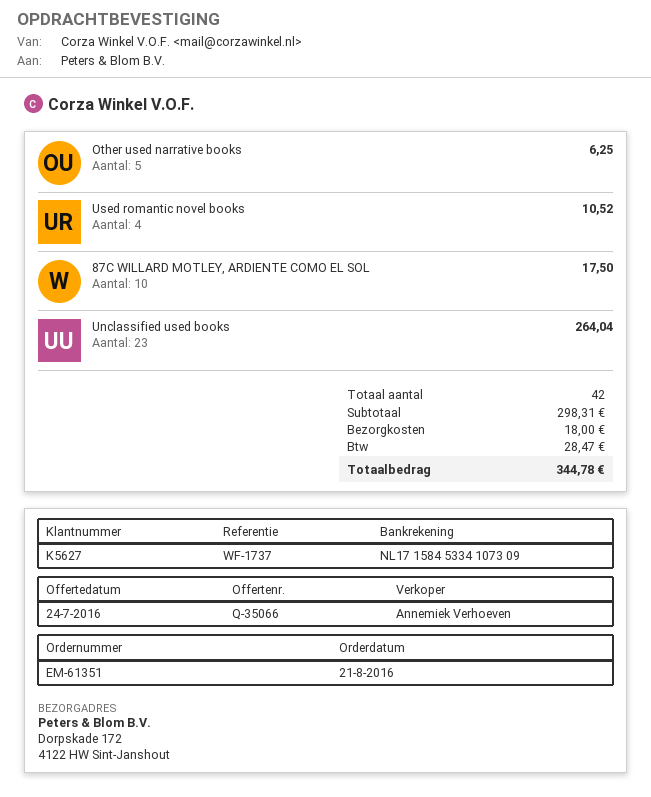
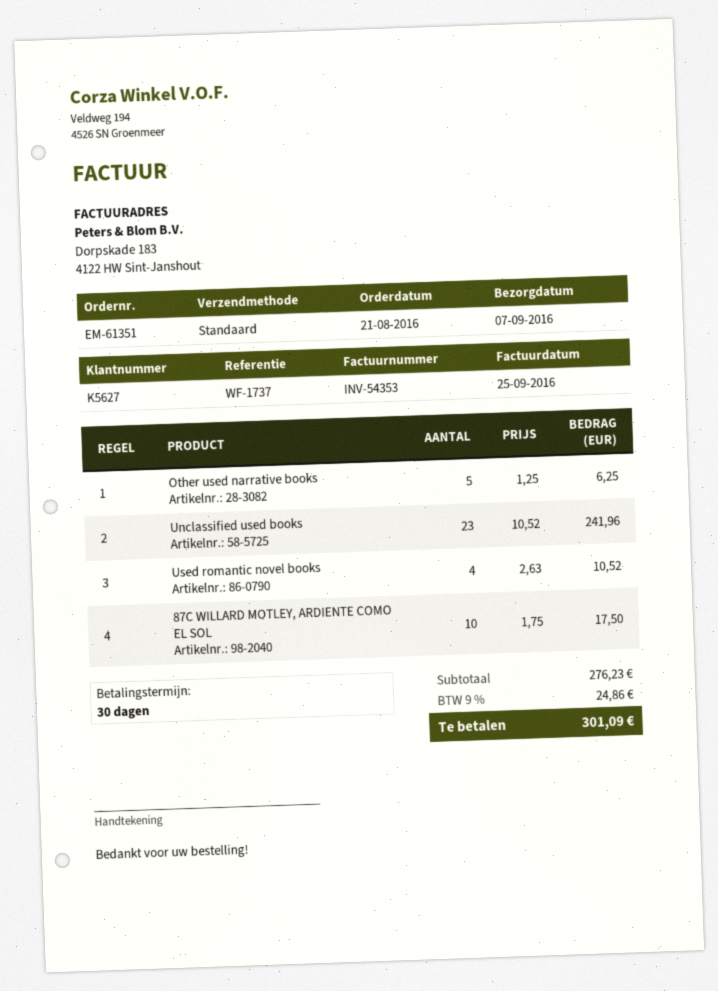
Unclassified used books: 23 for 264.04 -> 23 for 241.96
subtotal: 298.31 -> 276.23
shipping: 18.00 -> none
tax: 28.47 -> 24.86
total: 344.78 -> 301.09

